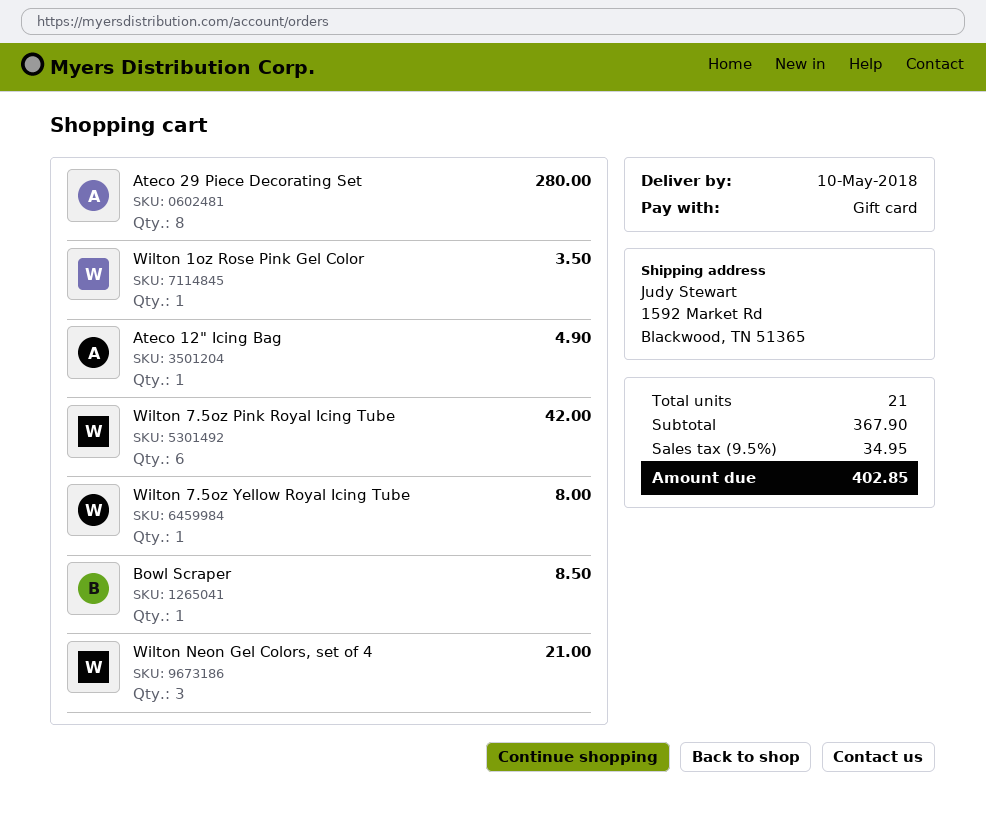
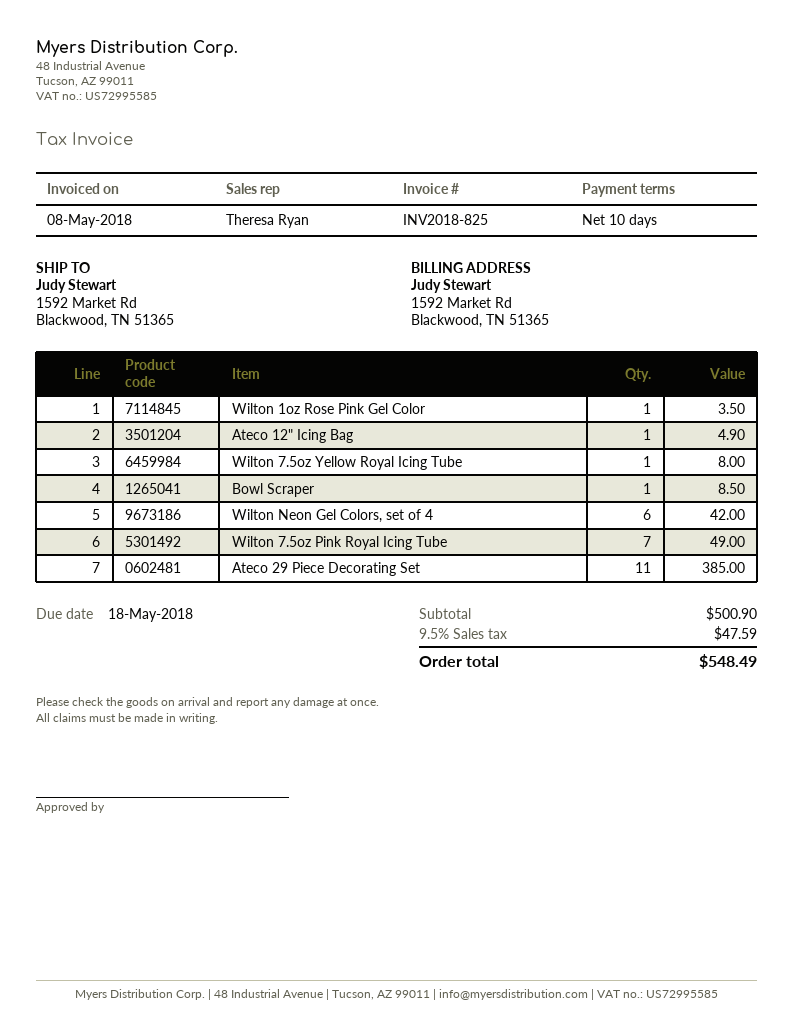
Ateco 29 Piece Decorating Set: 8 for 280.00 -> 11 for 385.00
Wilton 7.5oz Pink Royal Icing Tube: 6 for 42.00 -> 7 for 49.00
Wilton Neon Gel Colors, set of 4: 3 for 21.00 -> 6 for 42.00
subtotal: 367.90 -> 500.90
tax: 9.5% = 34.95 -> 9.5% = 47.59
total: 402.85 -> 548.49

